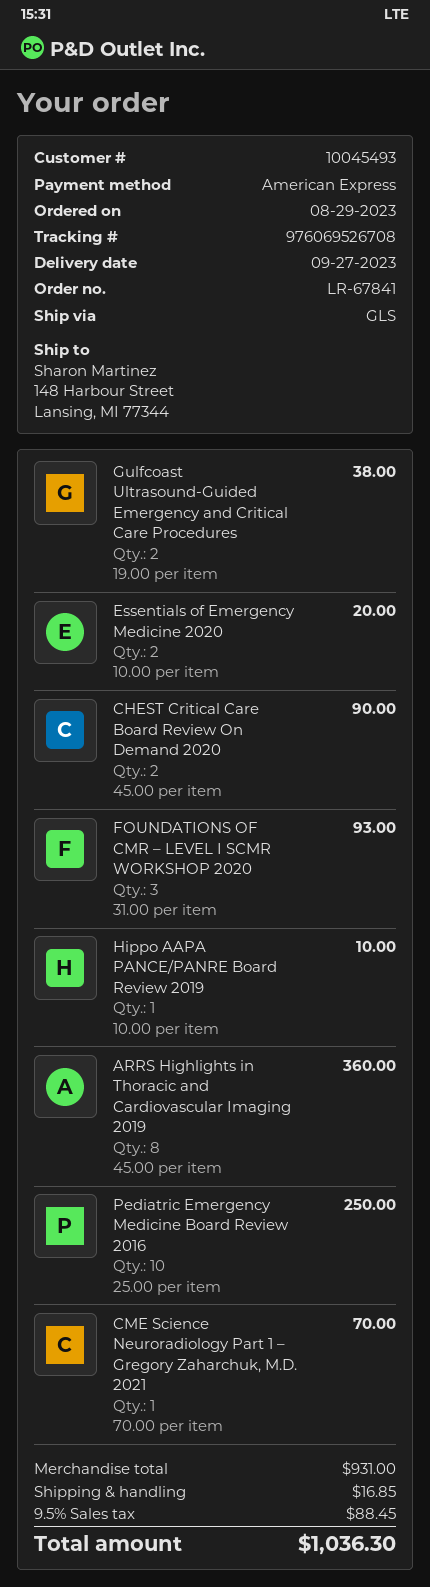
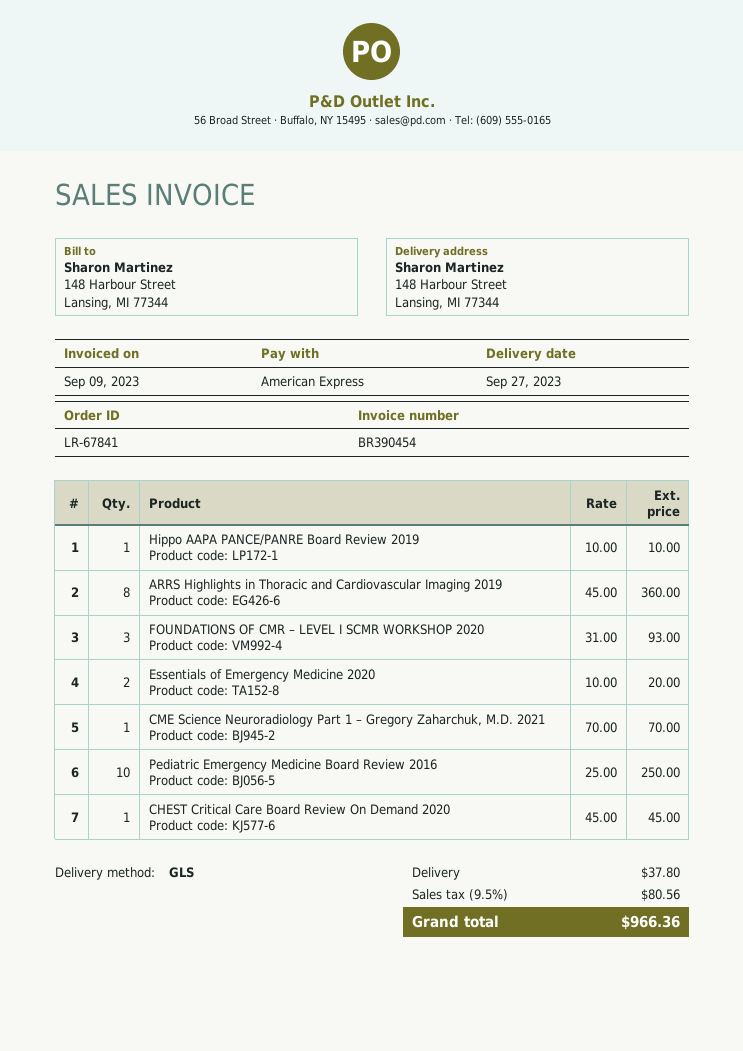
Gulfcoast Ultrasound-Guided Emergency and Critical Care Procedures: 2 x 19.00 = 38.00 -> none
CHEST Critical Care Board Review On Demand 2020: 2 x 45.00 = 90.00 -> 1 x 45.00 = 45.00
shipping: 16.85 -> 37.80
tax: 9.5% = 88.45 -> 9.5% = 80.56
total: 1036.30 -> 966.36

